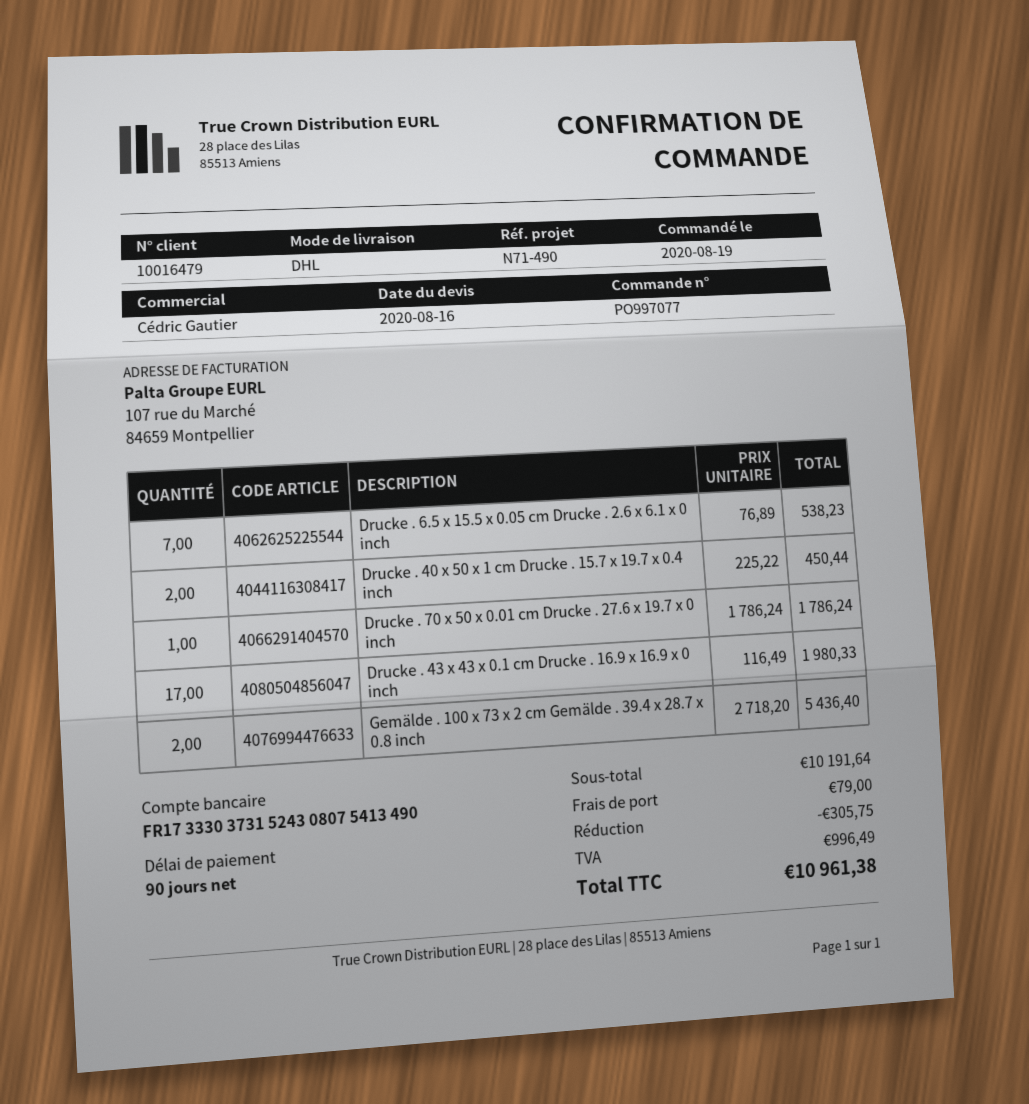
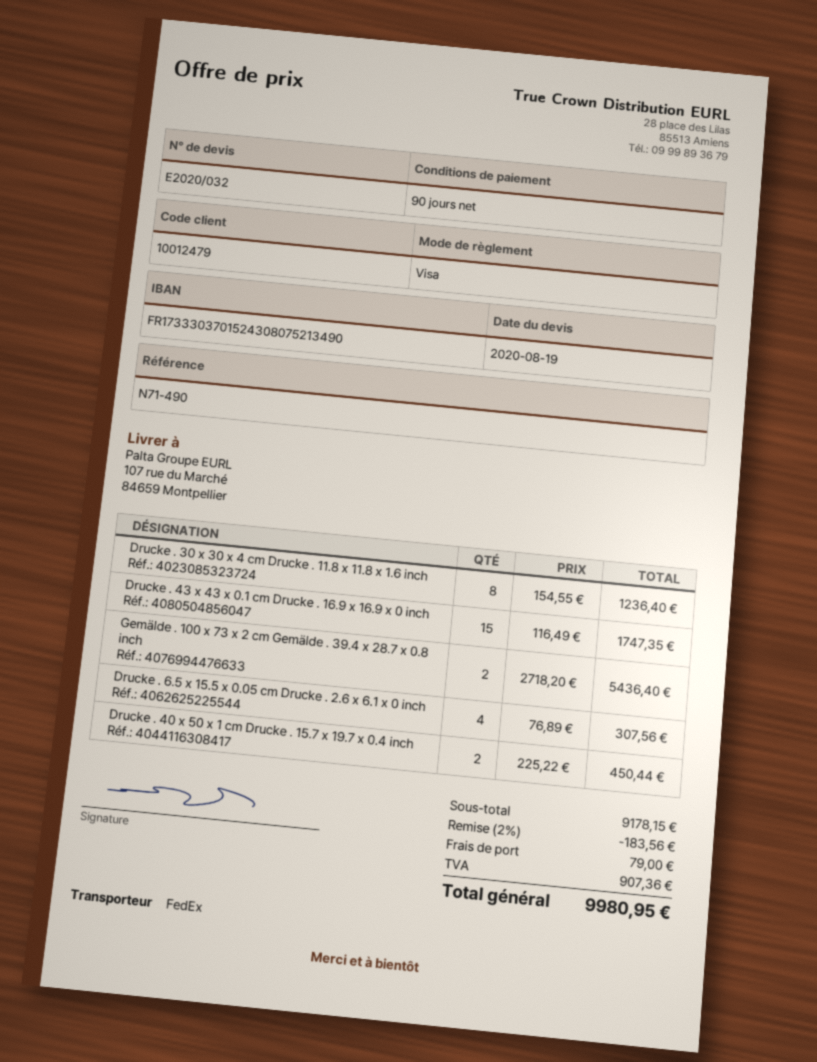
quote date: 2020-08-16 -> 2020-08-19
customer number: 10016479 -> 10012479
bank account: FR1733303731524308075413490 -> FR1733303701524308075213490
shipping method: DHL -> FedEx
Drucke . 6.5 x 15.5 x 0.05 cm Drucke . 2.6 x 6.1 x 0 inch: 7 x 76.89 = 538.23 -> 4 x 76.89 = 307.56
Drucke . 70 x 50 x 0.01 cm Drucke . 27.6 x 19.7 x 0 inch: 1 x 1786.24 = 1786.24 -> none
Drucke . 43 x 43 x 0.1 cm Drucke . 16.9 x 16.9 x 0 inch: 17 x 116.49 = 1980.33 -> 15 x 116.49 = 1747.35
Drucke . 30 x 30 x 4 cm Drucke . 11.8 x 11.8 x 1.6 inch: none -> 8 x 154.55 = 1236.40
subtotal: 10191.64 -> 9178.15
discount: 305.75 -> 183.56
tax: 996.49 -> 907.36
total: 10961.38 -> 9980.95

